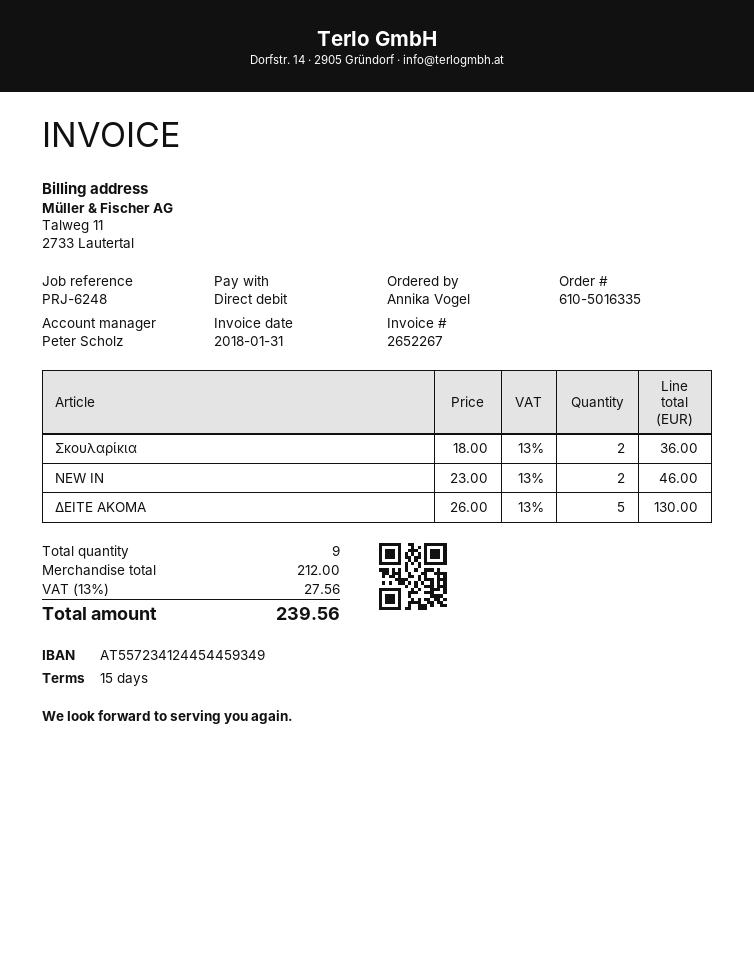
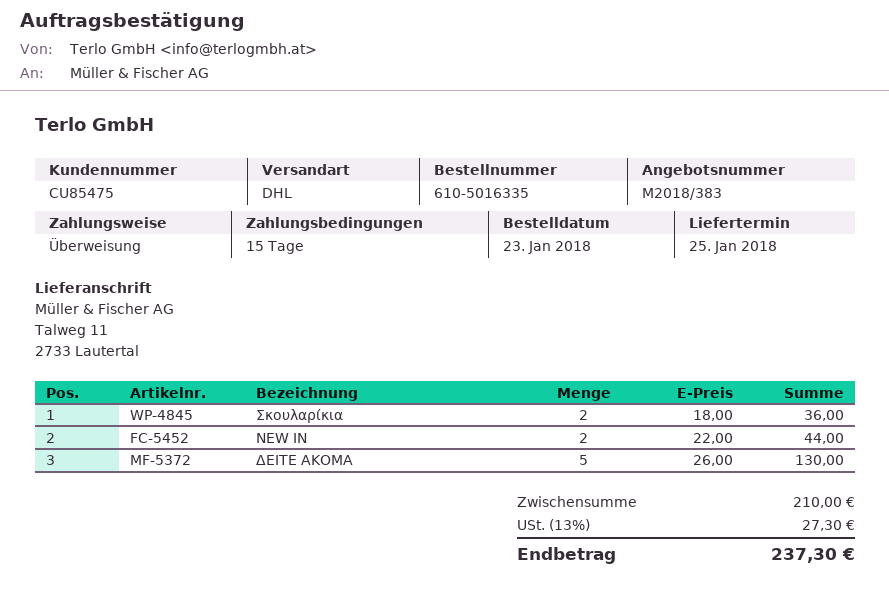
payment method: direct debit -> bank transfer
NEW IN: 2 x 23.00 = 46.00 -> 2 x 22.00 = 44.00
subtotal: 212.00 -> 210.00
tax: 13% = 27.56 -> 13% = 27.30
total: 239.56 -> 237.30

